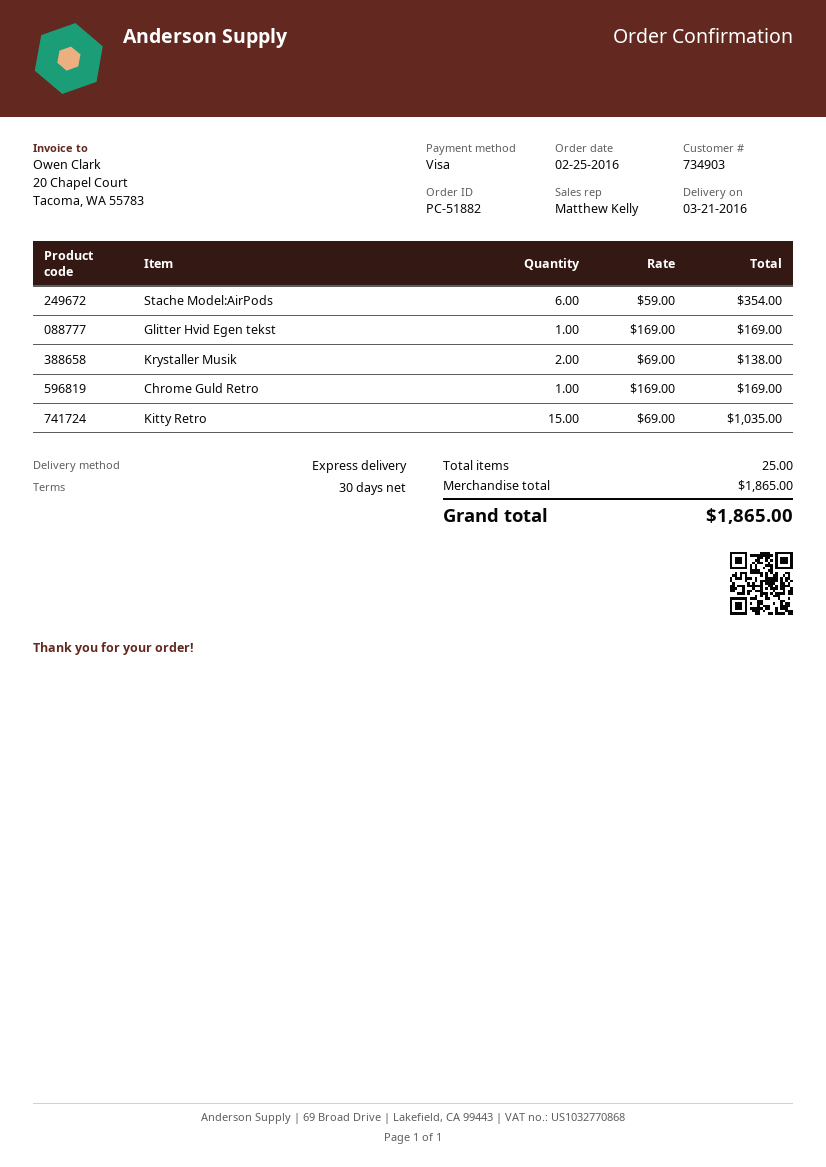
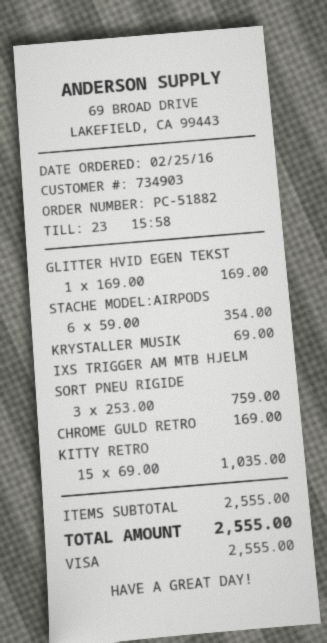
Krystaller Musik: 2 x 69.00 = 138.00 -> 1 x 69.00 = 69.00
IXS TRIGGER AM MTB HJELM SORT PNEU RIGIDE: none -> 3 x 253.00 = 759.00
subtotal: 1865.00 -> 2555.00
total: 1865.00 -> 2555.00

